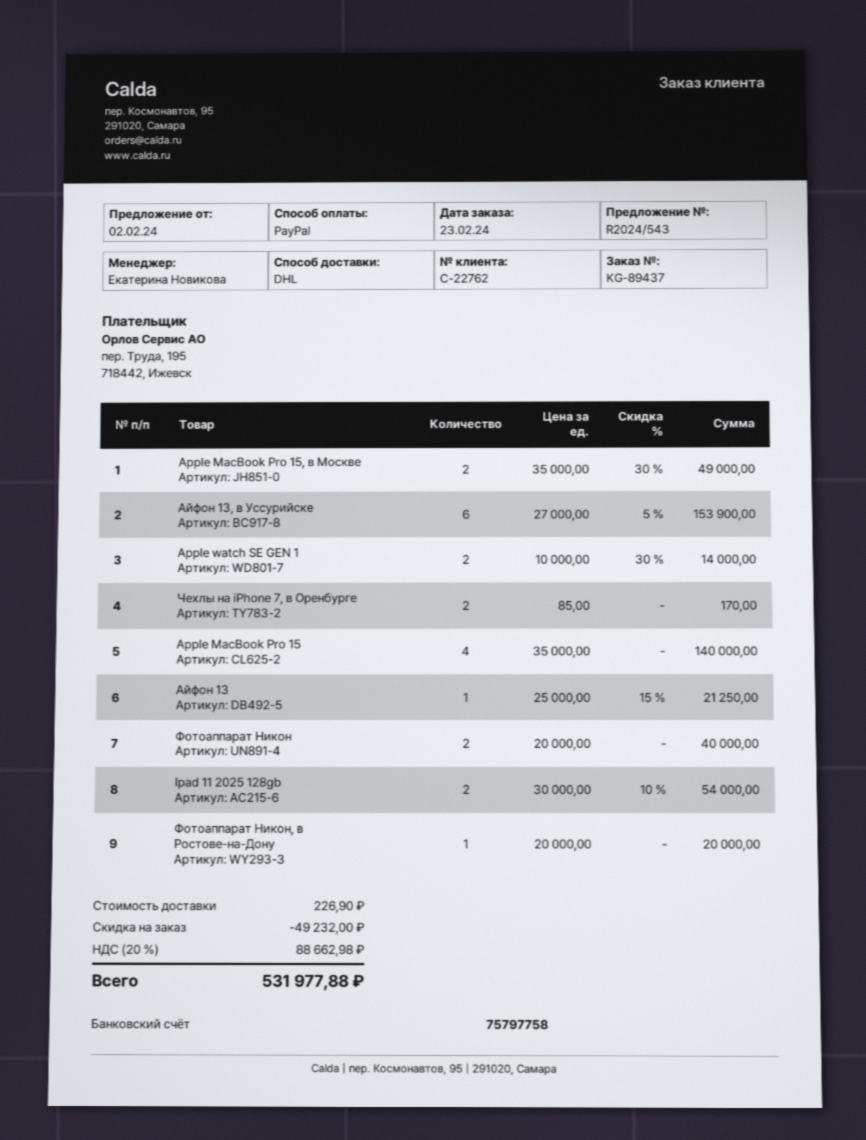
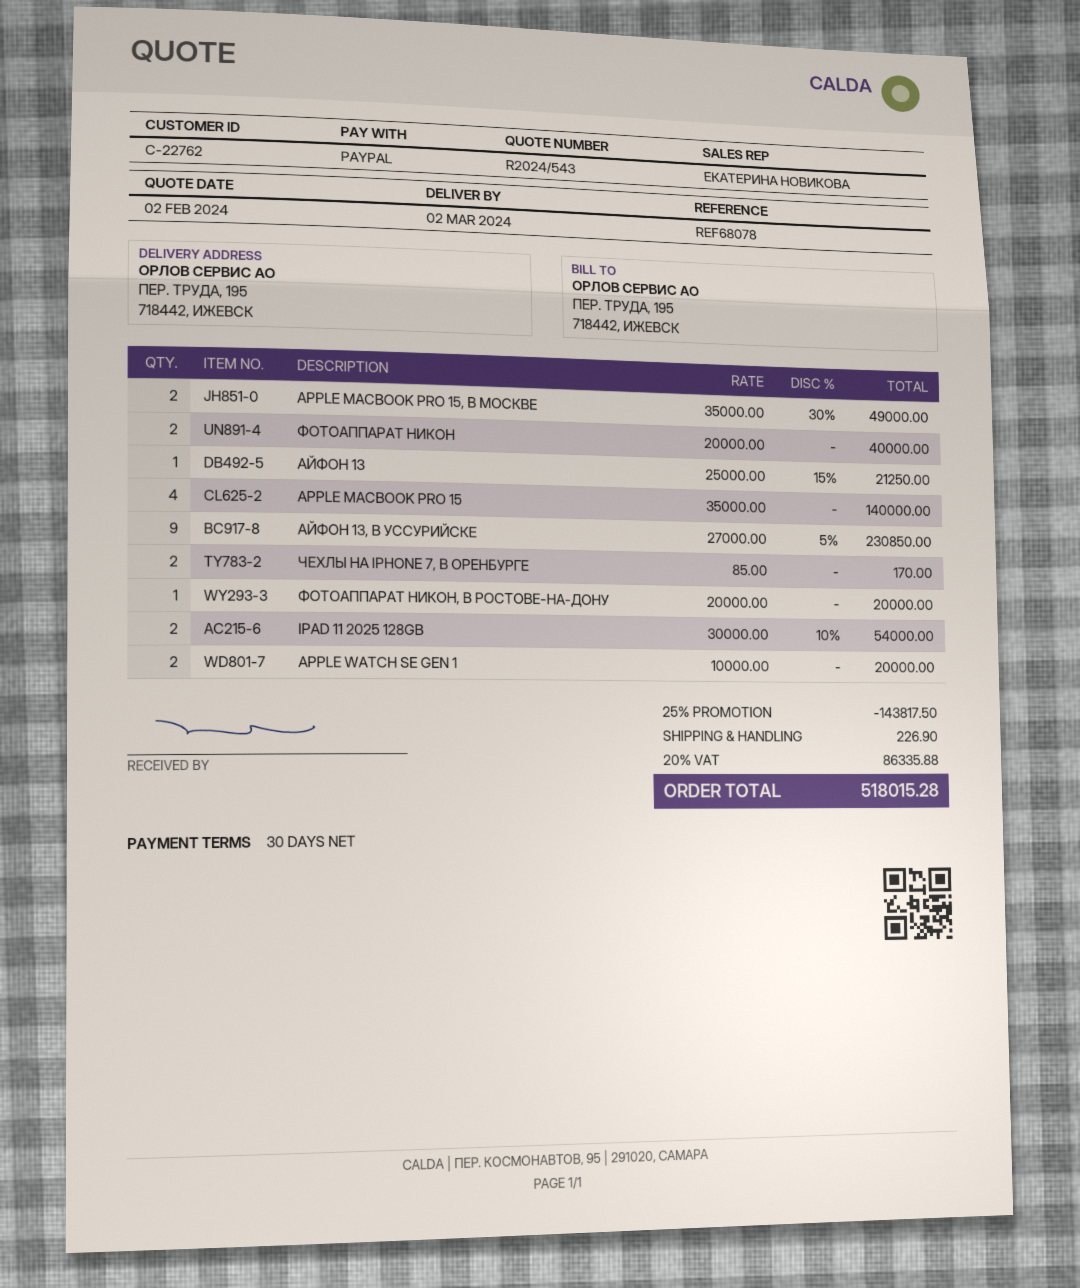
Айфон 13, в Уссурийске: 6 x 27000.00 - 5% = 153900.00 -> 9 x 27000.00 - 5% = 230850.00
Apple watch SE GEN 1: 2 x 10000.00 - 30% = 14000.00 -> 2 x 10000.00 = 20000.00
discount: 49232.00 -> 143817.50
tax: 20% = 88662.98 -> 20% = 86335.88
total: 531977.88 -> 518015.28

